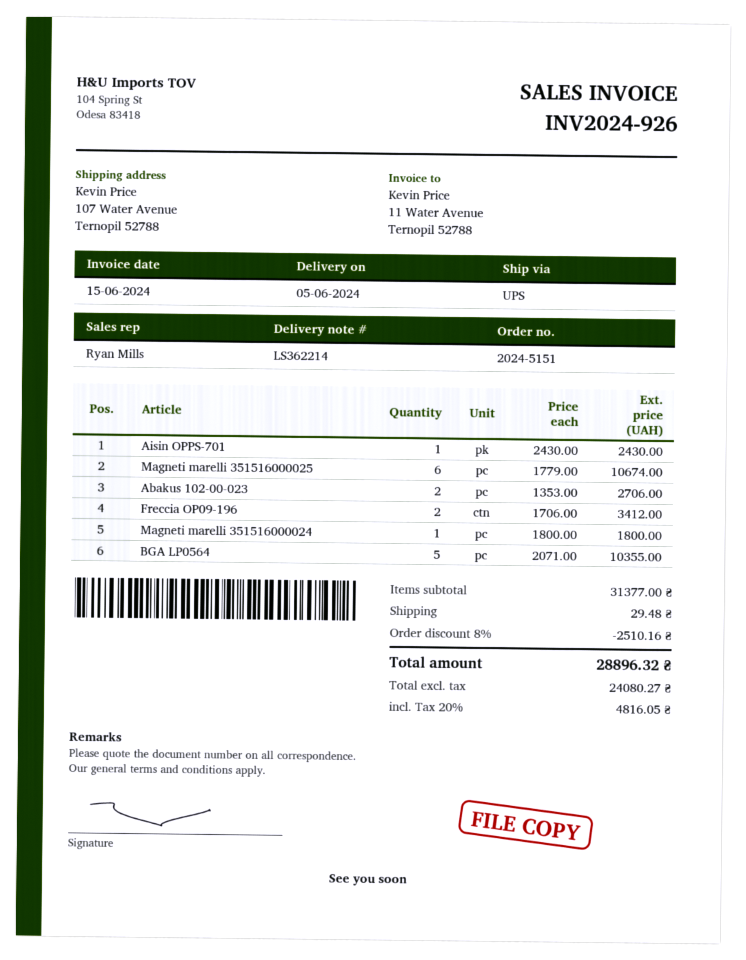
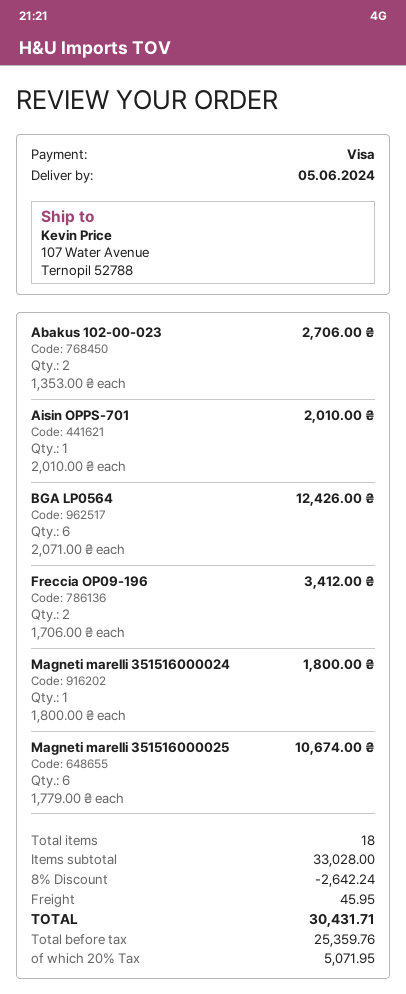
Aisin OPPS-701: 1 x 2430.00 = 2430.00 -> 1 x 2010.00 = 2010.00
BGA LP0564: 5 x 2071.00 = 10355.00 -> 6 x 2071.00 = 12426.00
subtotal: 31377.00 -> 33028.00
discount: 8% = 2510.16 -> 8% = 2642.24
shipping: 29.48 -> 45.95
net: 24080.27 -> 25359.76
tax: 20% = 4816.05 -> 20% = 5071.95
total: 28896.32 -> 30431.71

